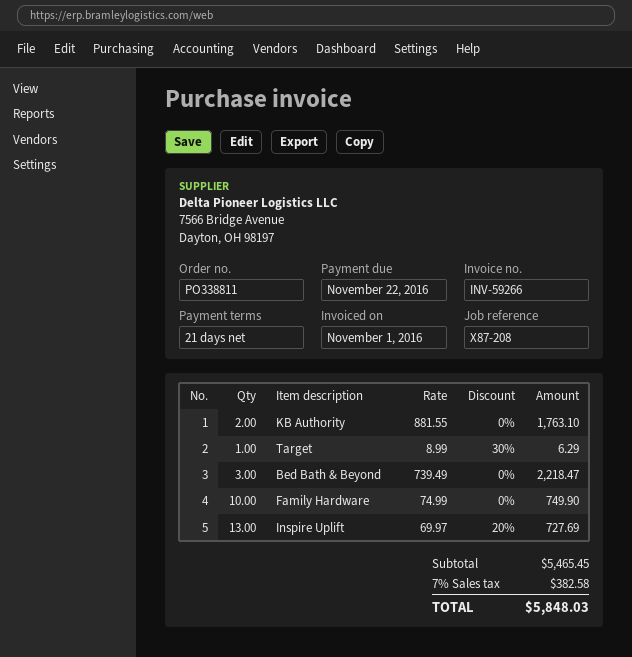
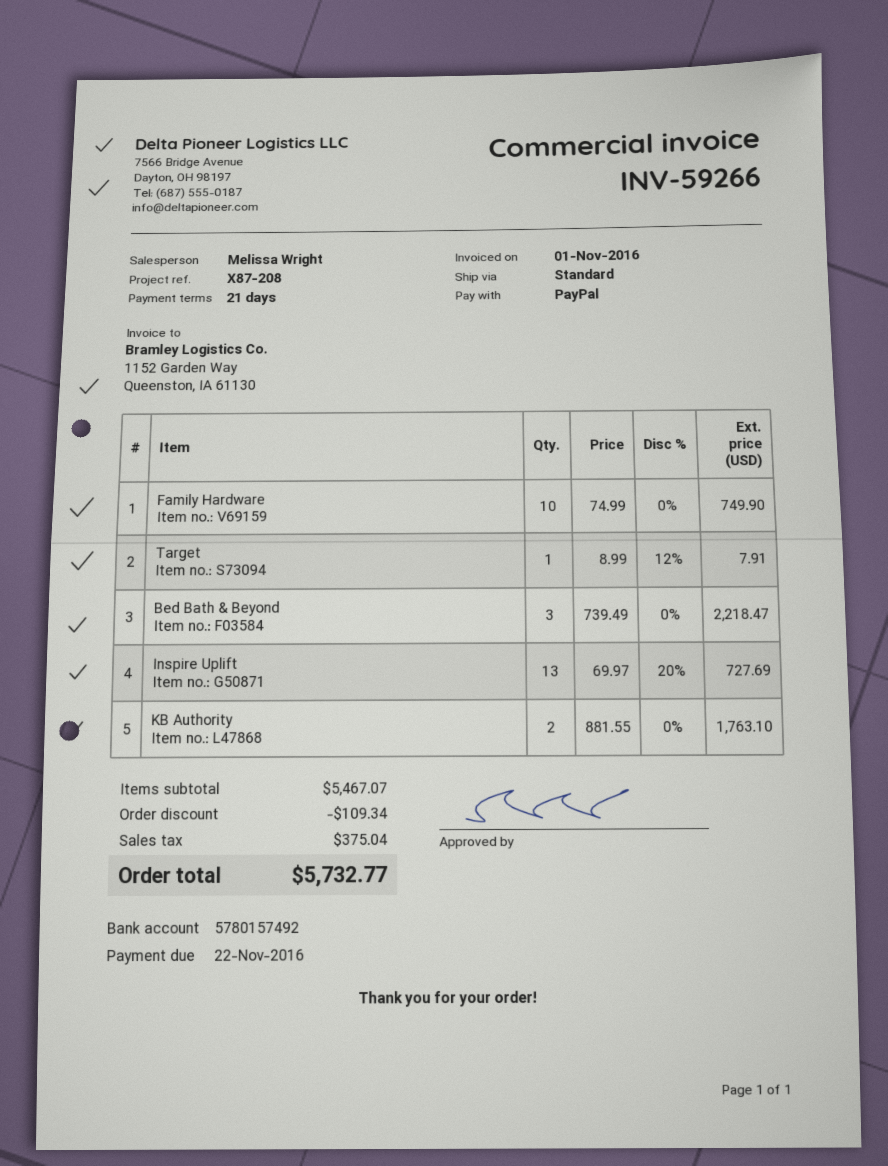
Target: 1 x 8.99 - 30% = 6.29 -> 1 x 8.99 - 12% = 7.91
subtotal: 5465.45 -> 5467.07
discount: none -> 109.34
tax: 382.58 -> 375.04
total: 5848.03 -> 5732.77

